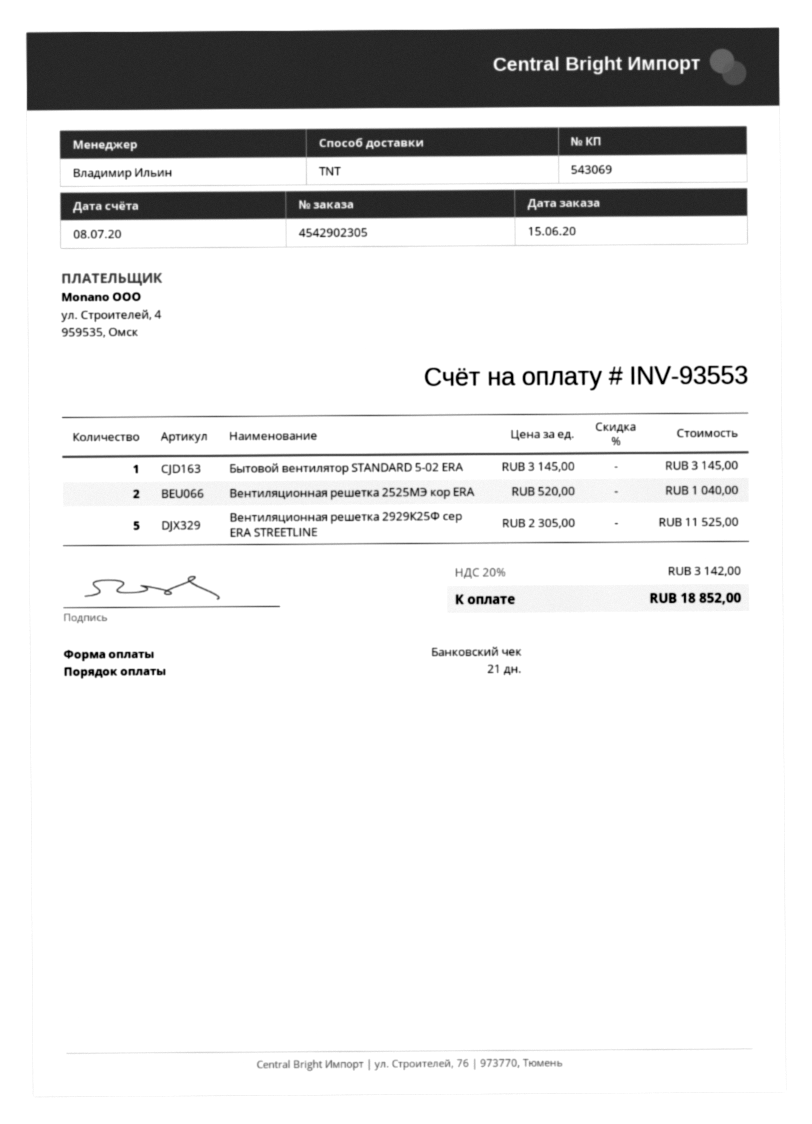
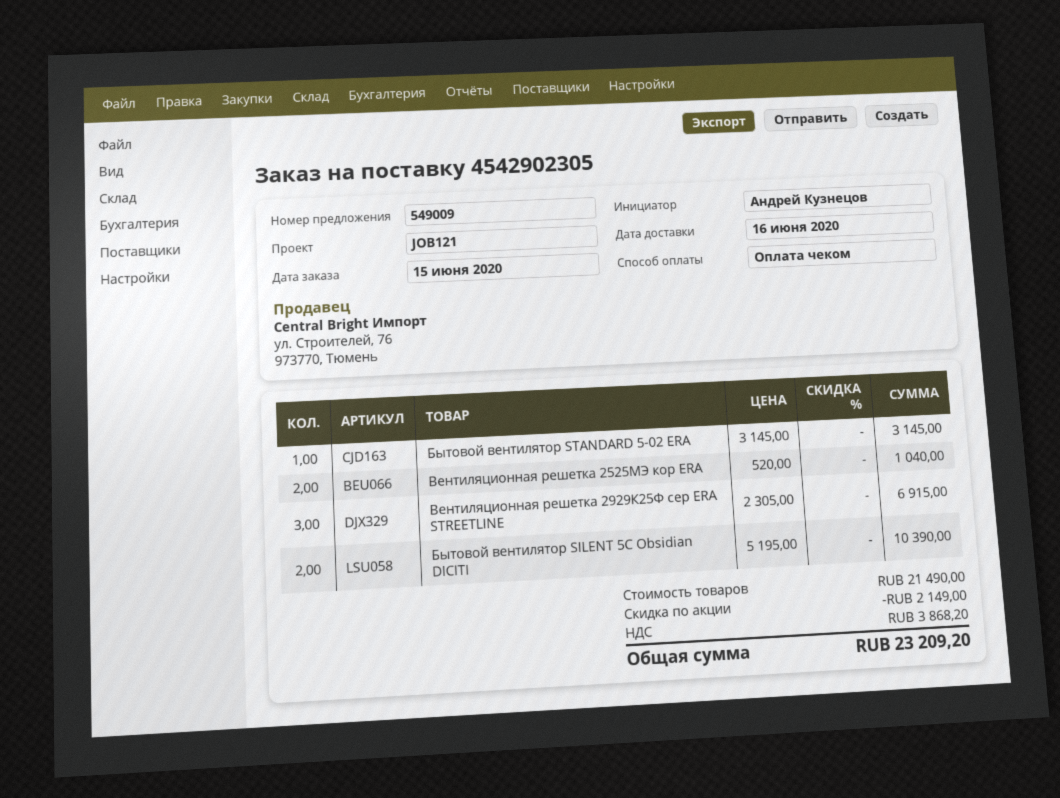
quote number: 543069 -> 549009
Вентиляционная решетка 2929К25Ф сер ERA STREETLINE: 5 x 2305.00 = 11525.00 -> 3 x 2305.00 = 6915.00
Бытовой вентилятор SILENT 5C Obsidian DICITI: none -> 2 x 5195.00 = 10390.00
discount: none -> 2149.00
tax: 3142.00 -> 3868.20
total: 18852.00 -> 23209.20

